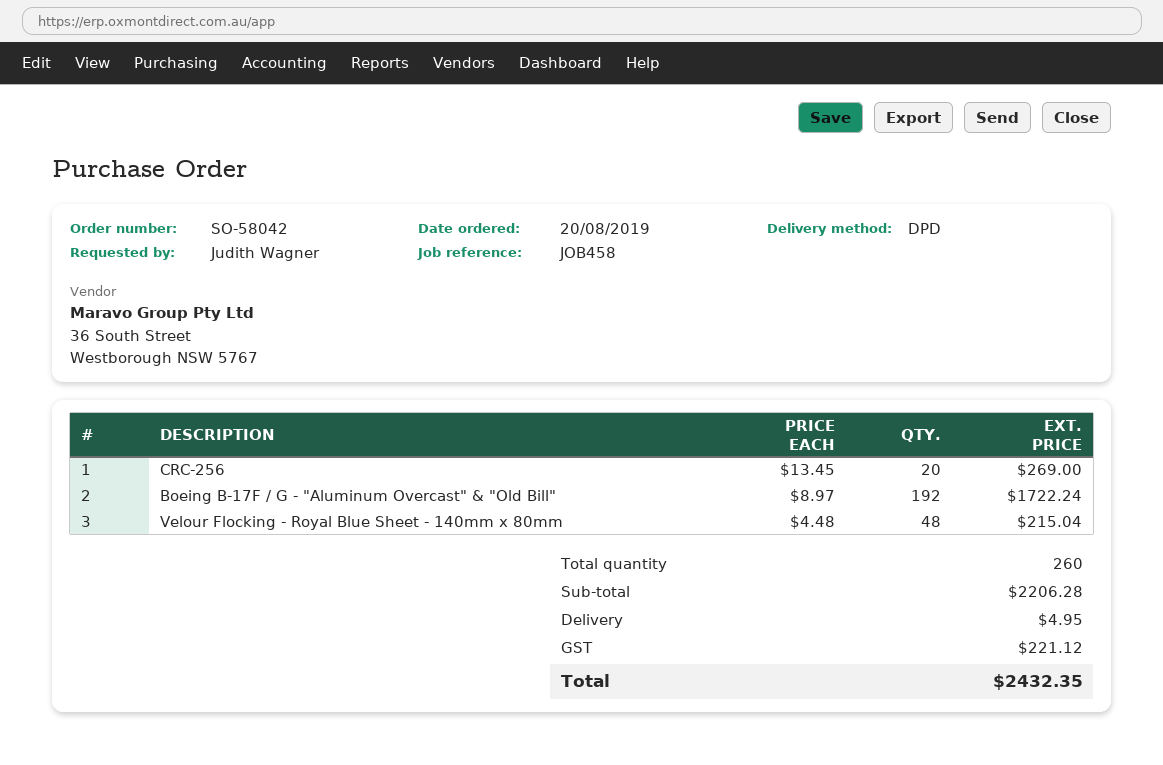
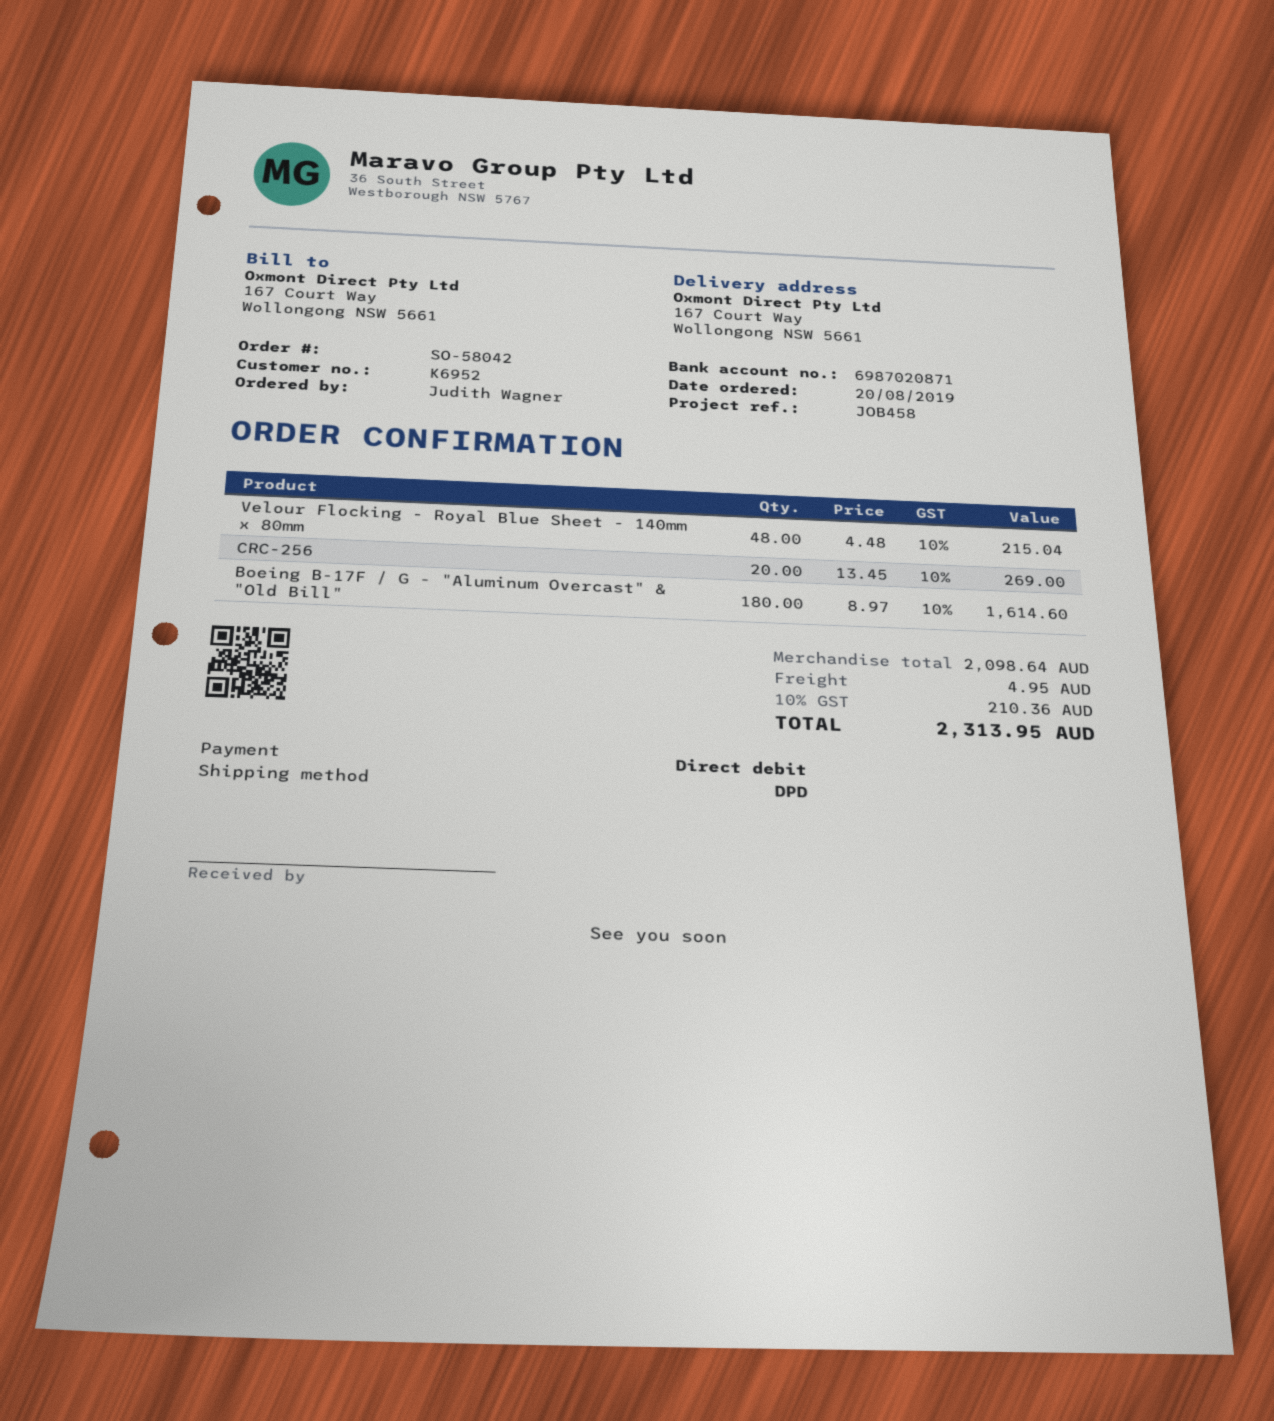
Boeing B-17F / G - "Aluminum Overcast" & "Old Bill": 192 x 8.97 = 1722.24 -> 180 x 8.97 = 1614.60
subtotal: 2206.28 -> 2098.64
tax: 221.12 -> 210.36
total: 2432.35 -> 2313.95

